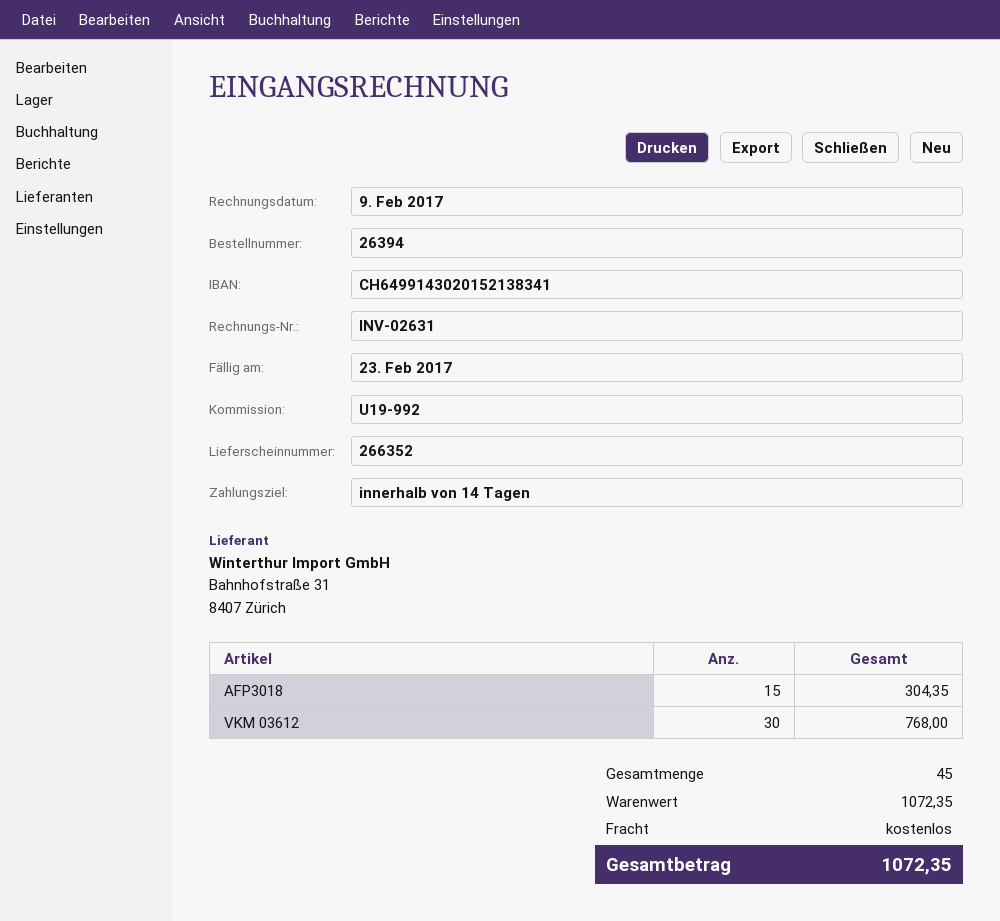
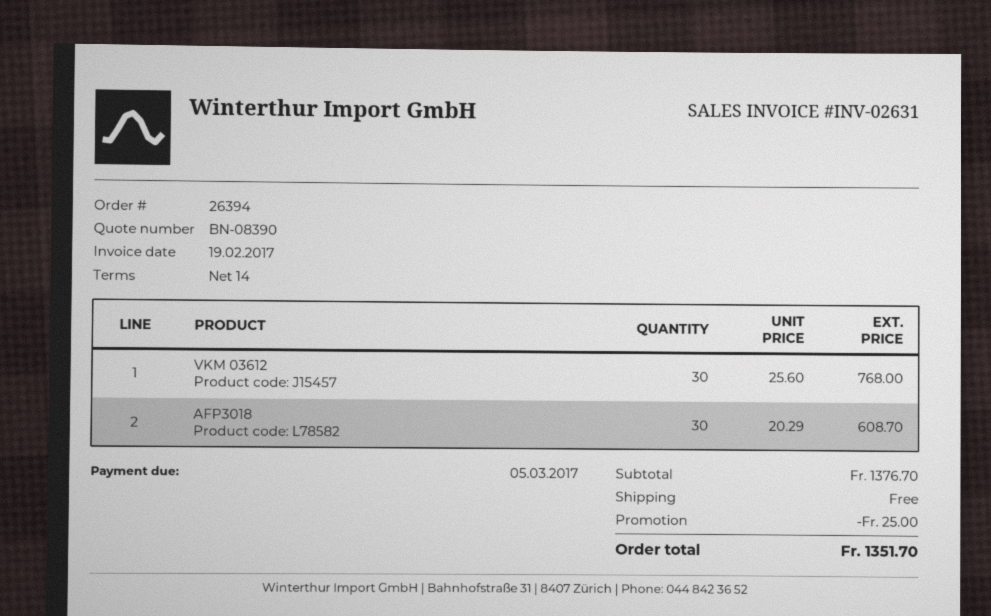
invoice date: 2017-02-09 -> 2017-02-19
due date: 2017-02-23 -> 2017-03-05
AFP3018: 15 for 304.35 -> 30 for 608.70
subtotal: 1072.35 -> 1376.70
discount: none -> 25.00
total: 1072.35 -> 1351.70

